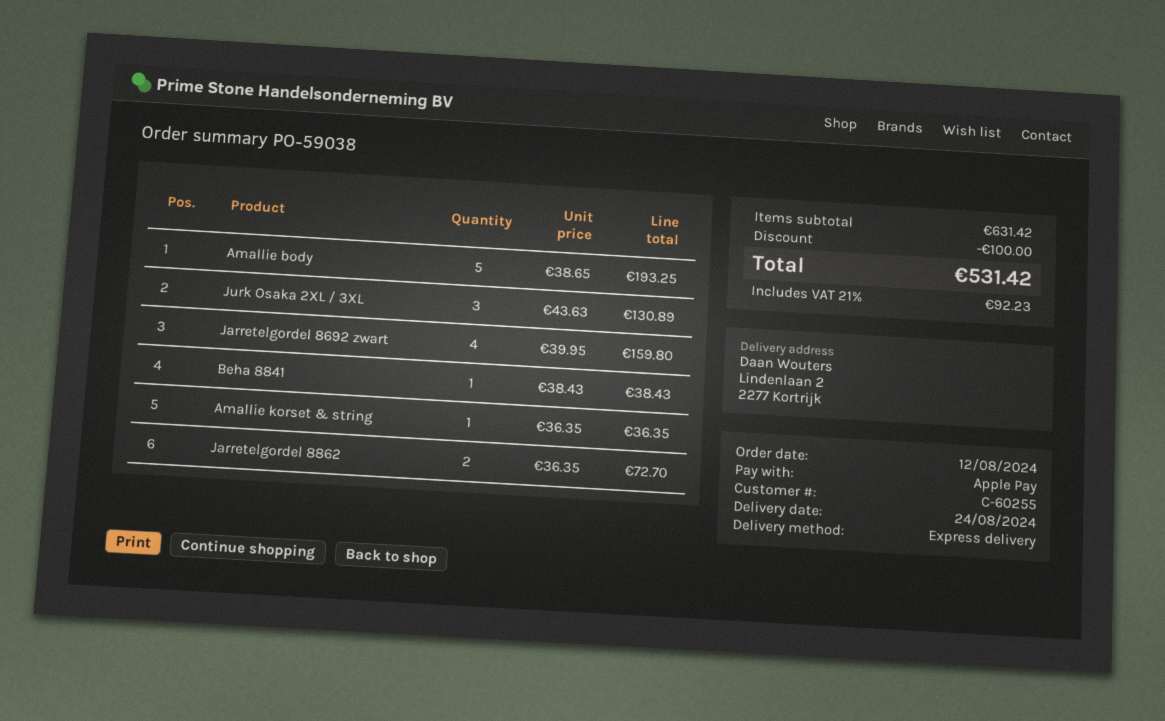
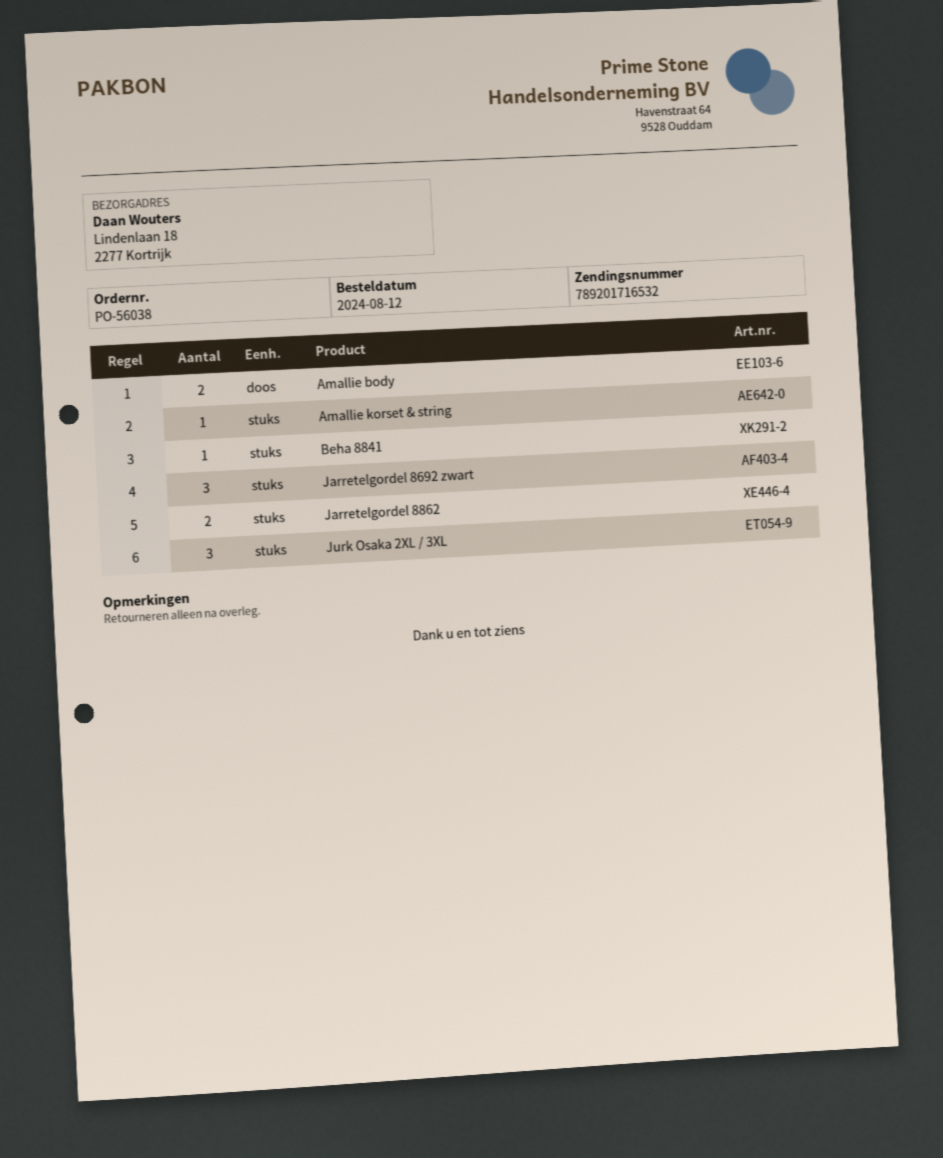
order number: PO-59038 -> PO-56038
ship to: Lindenlaan 2, 2277 Kortrijk -> Lindenlaan 18, 2277 Kortrijk
Amallie body: 5 -> 2
Jarretelgordel 8692 zwart: 4 -> 3

